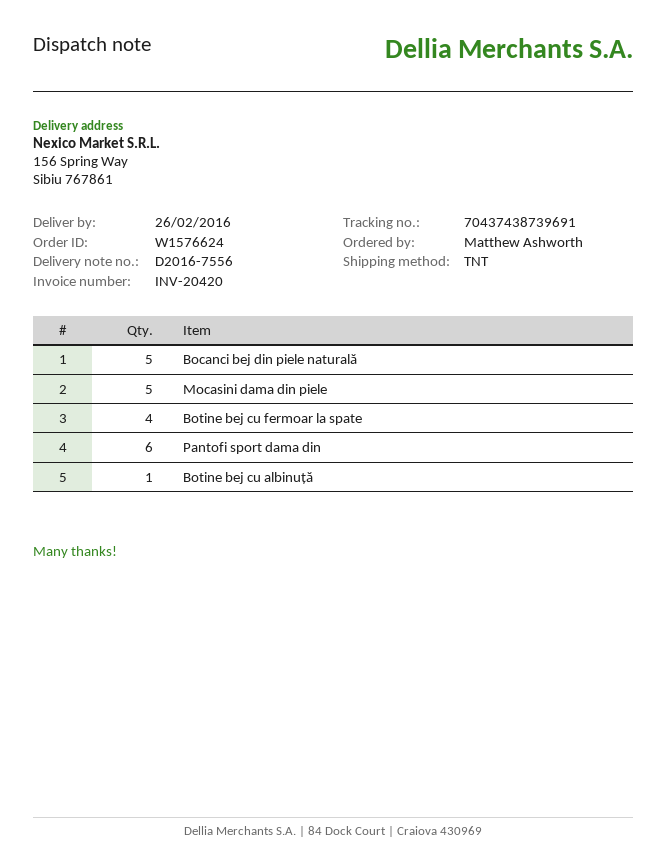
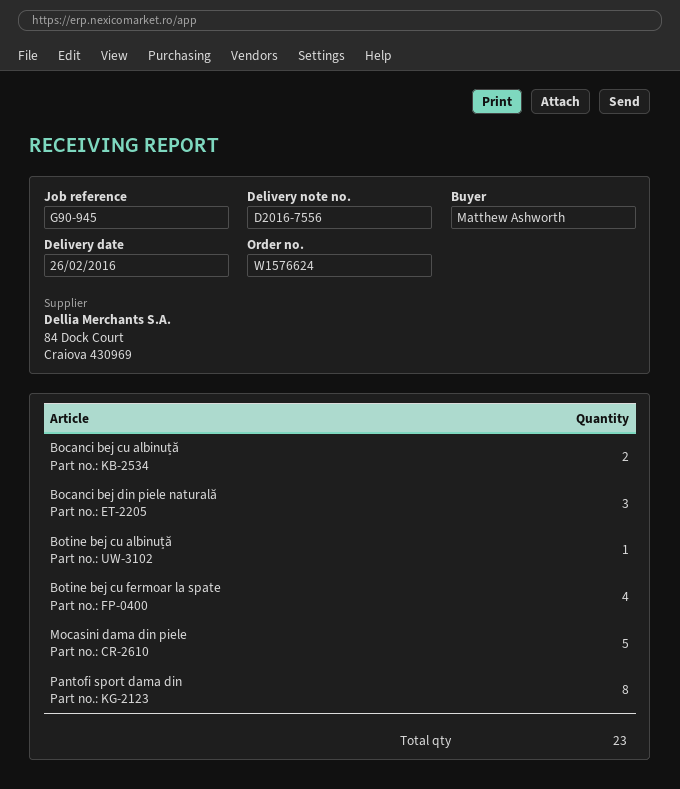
Bocanci bej din piele naturală: 5 -> 3
Pantofi sport dama din: 6 -> 8
Bocanci bej cu albinuță: none -> 2

